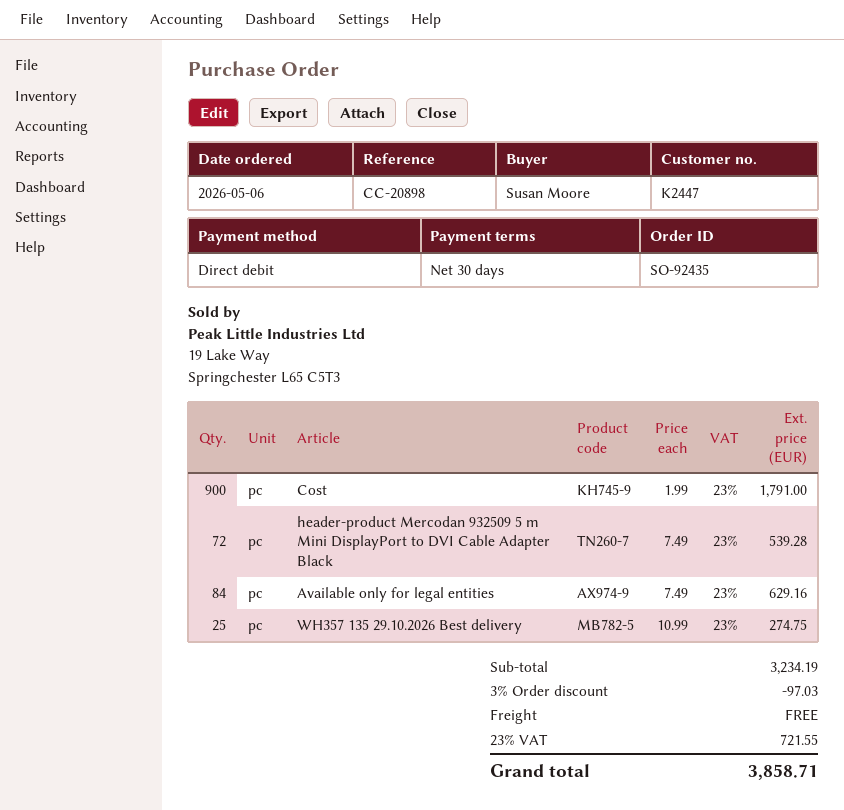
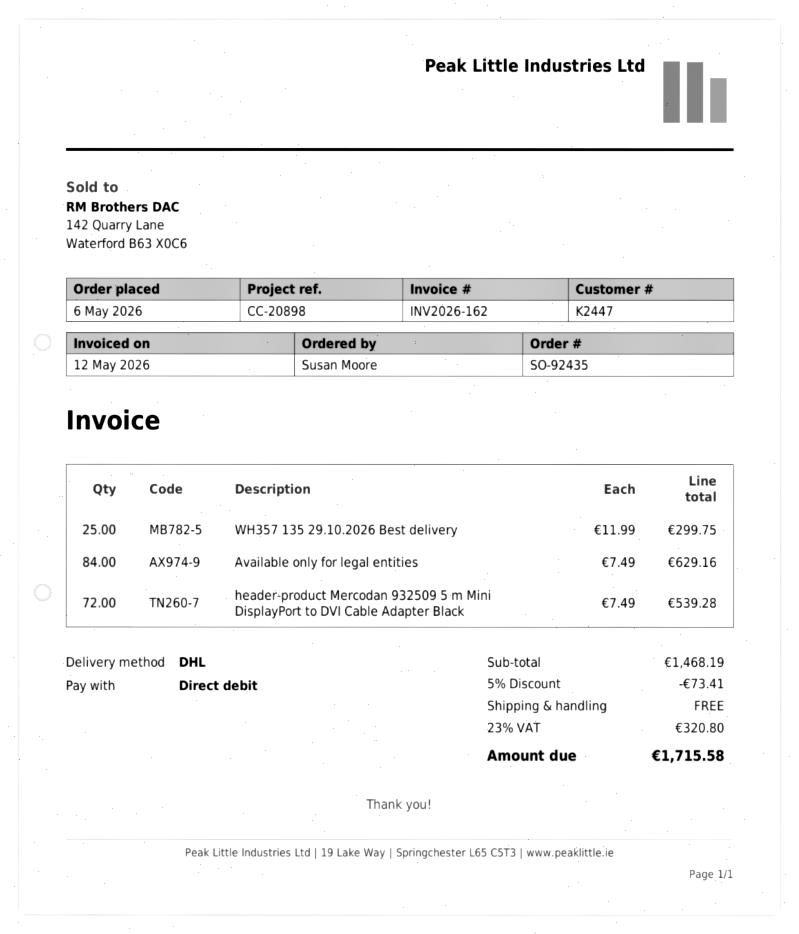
Cost: 900 x 1.99 = 1791.00 -> none
WH357 135 29.10.2026 Best delivery: 25 x 10.99 = 274.75 -> 25 x 11.99 = 299.75
subtotal: 3234.19 -> 1468.19
discount: 3% = 97.03 -> 5% = 73.41
tax: 23% = 721.55 -> 23% = 320.80
total: 3858.71 -> 1715.58

